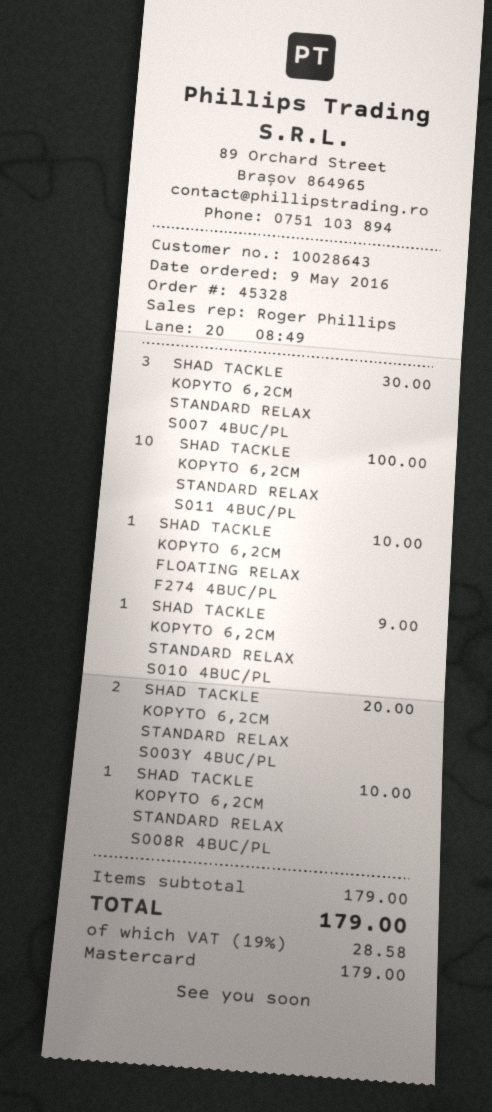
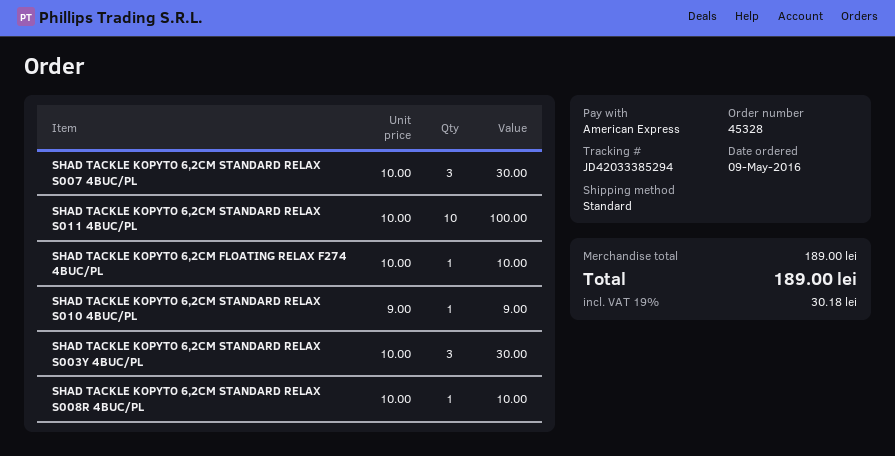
payment method: Mastercard -> American Express
SHAD TACKLE KOPYTO 6,2CM STANDARD RELAX S003Y 4BUC/PL: 2 for 20.00 -> 3 for 30.00
subtotal: 179.00 -> 189.00
tax: 19% = 28.58 -> 19% = 30.18
total: 179.00 -> 189.00

